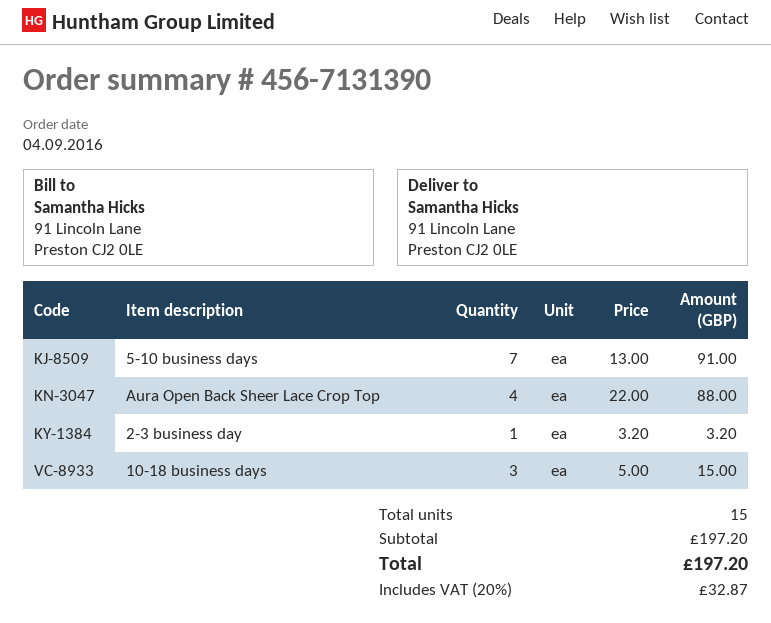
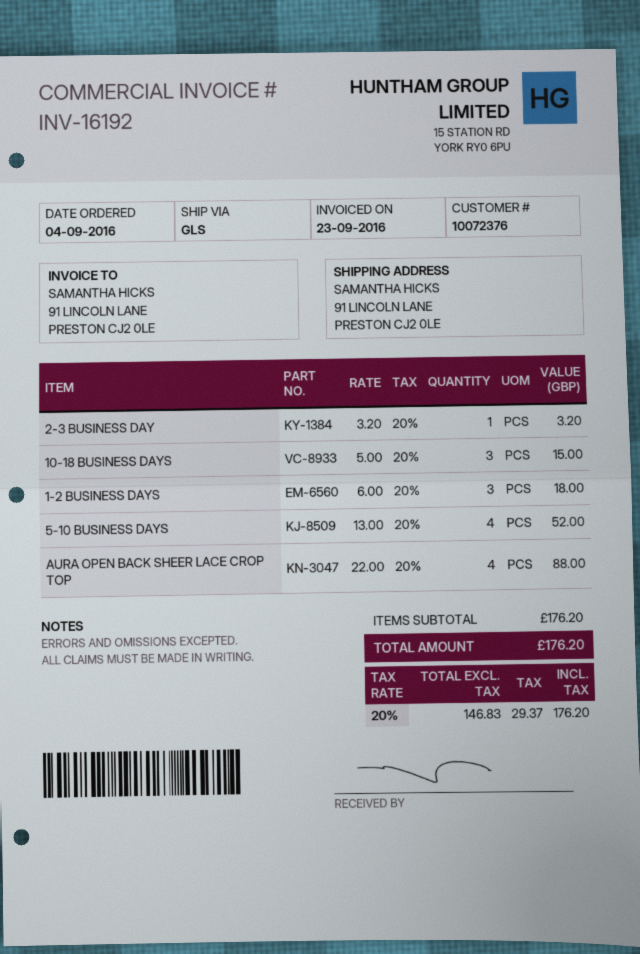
5-10 business days: 7 x 13.00 = 91.00 -> 4 x 13.00 = 52.00
1-2 BUSINESS DAYS: none -> 3 x 6.00 = 18.00
subtotal: 197.20 -> 176.20
tax: 20% = 32.87 -> 20% = 29.37
total: 197.20 -> 176.20

